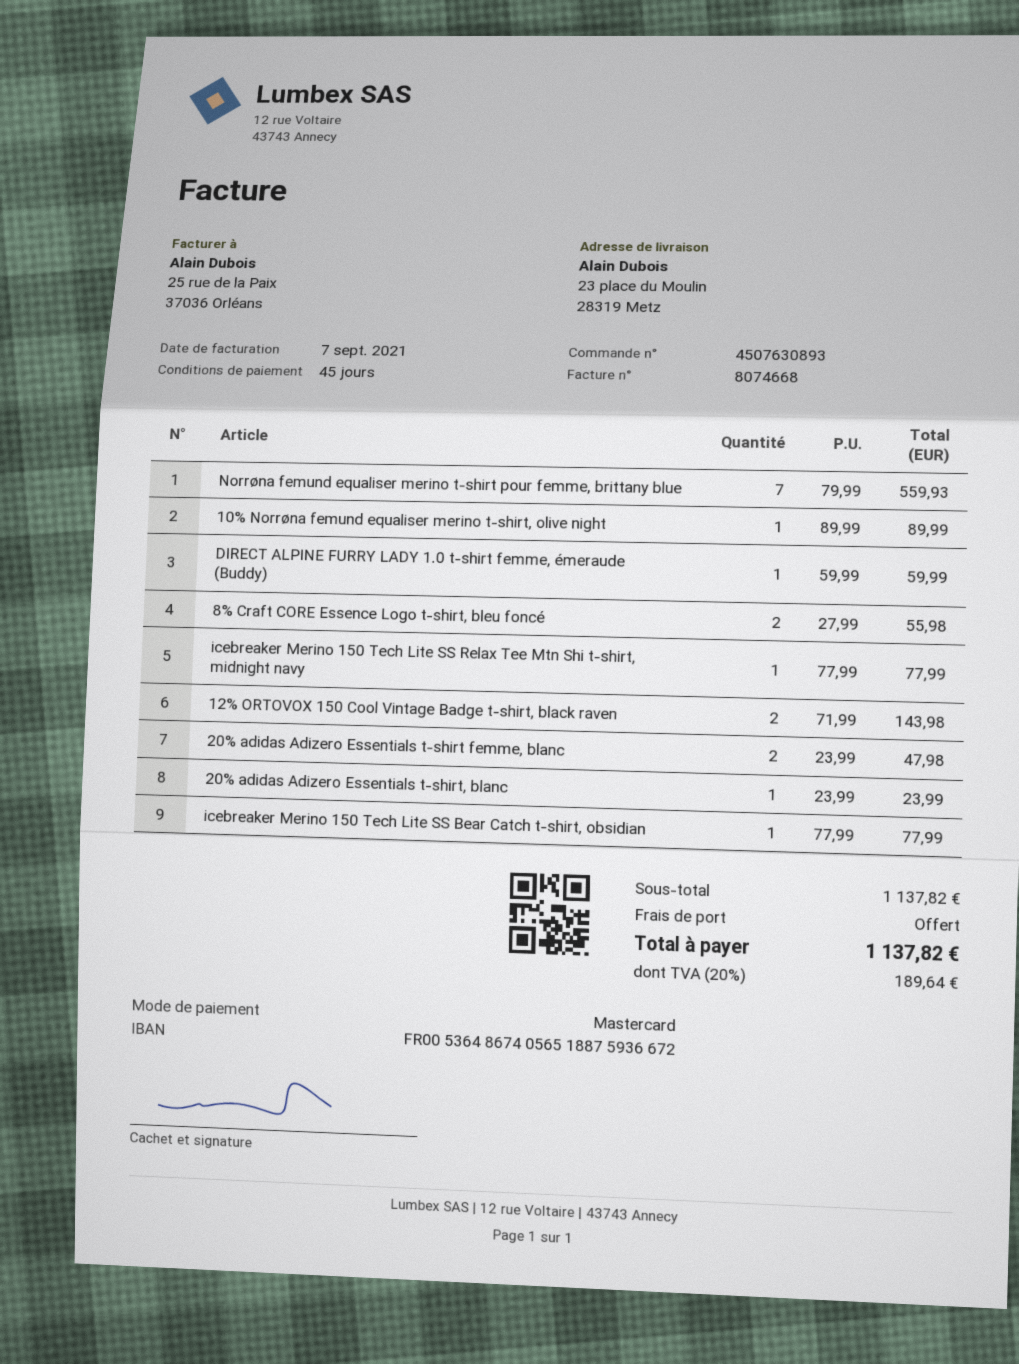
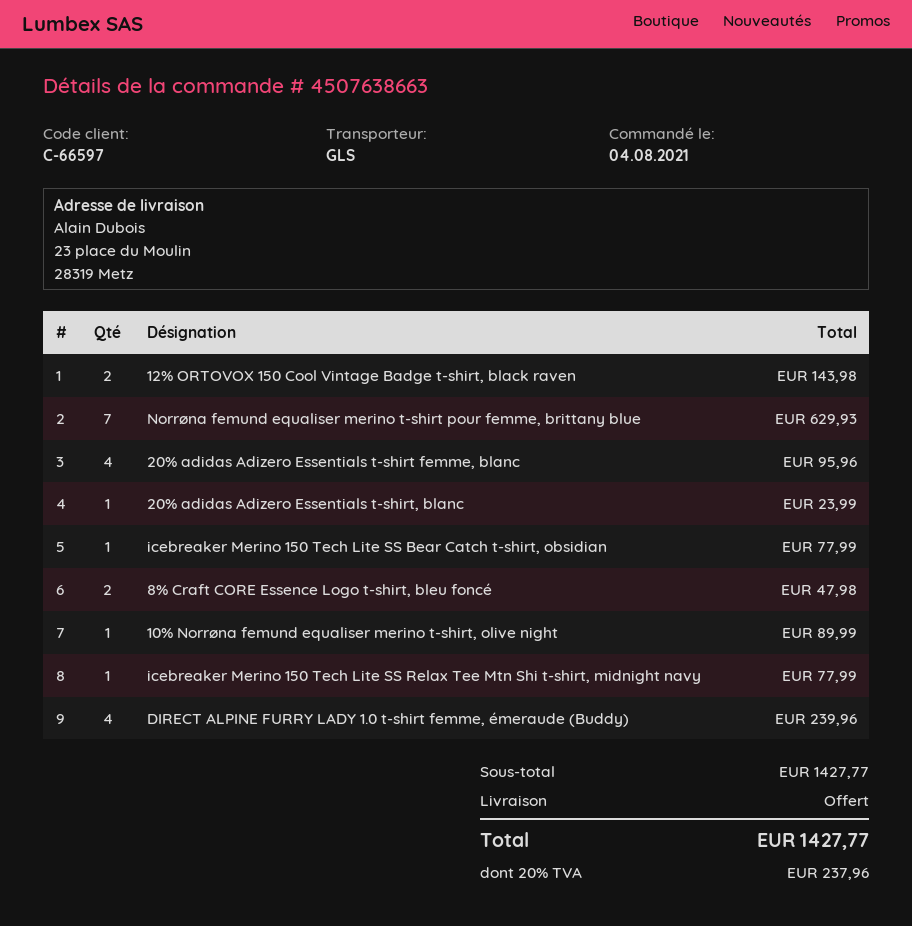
order number: 4507630893 -> 4507638663
Norrøna femund equaliser merino t-shirt pour femme, brittany blue: 7 for 559.93 -> 7 for 629.93
DIRECT ALPINE FURRY LADY 1.0 t-shirt femme, émeraude (Buddy): 1 for 59.99 -> 4 for 239.96
8% Craft CORE Essence Logo t-shirt, bleu foncé: 2 for 55.98 -> 2 for 47.98
20% adidas Adizero Essentials t-shirt femme, blanc: 2 for 47.98 -> 4 for 95.96
subtotal: 1137.82 -> 1427.77
tax: 20% = 189.64 -> 20% = 237.96
total: 1137.82 -> 1427.77

